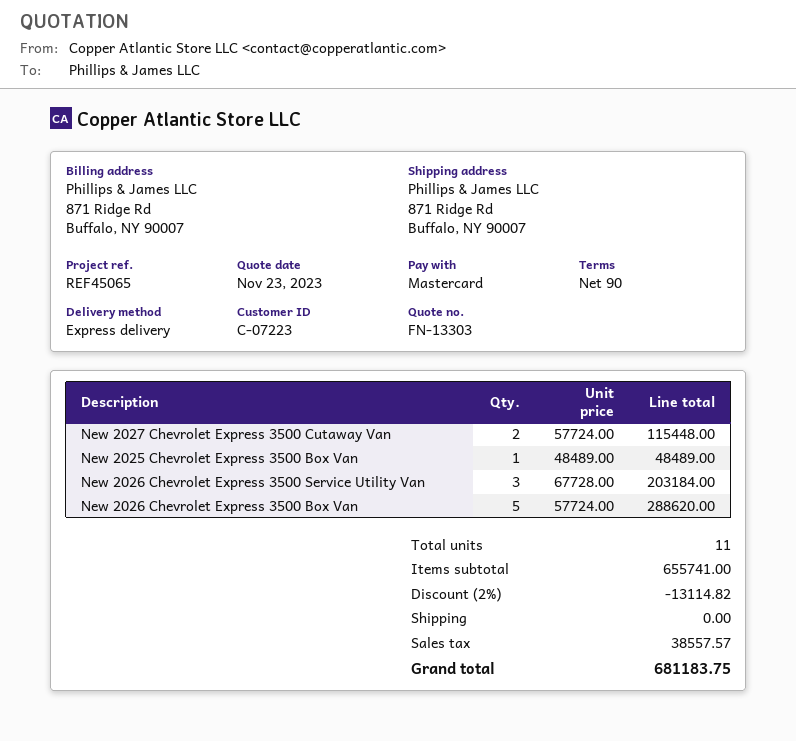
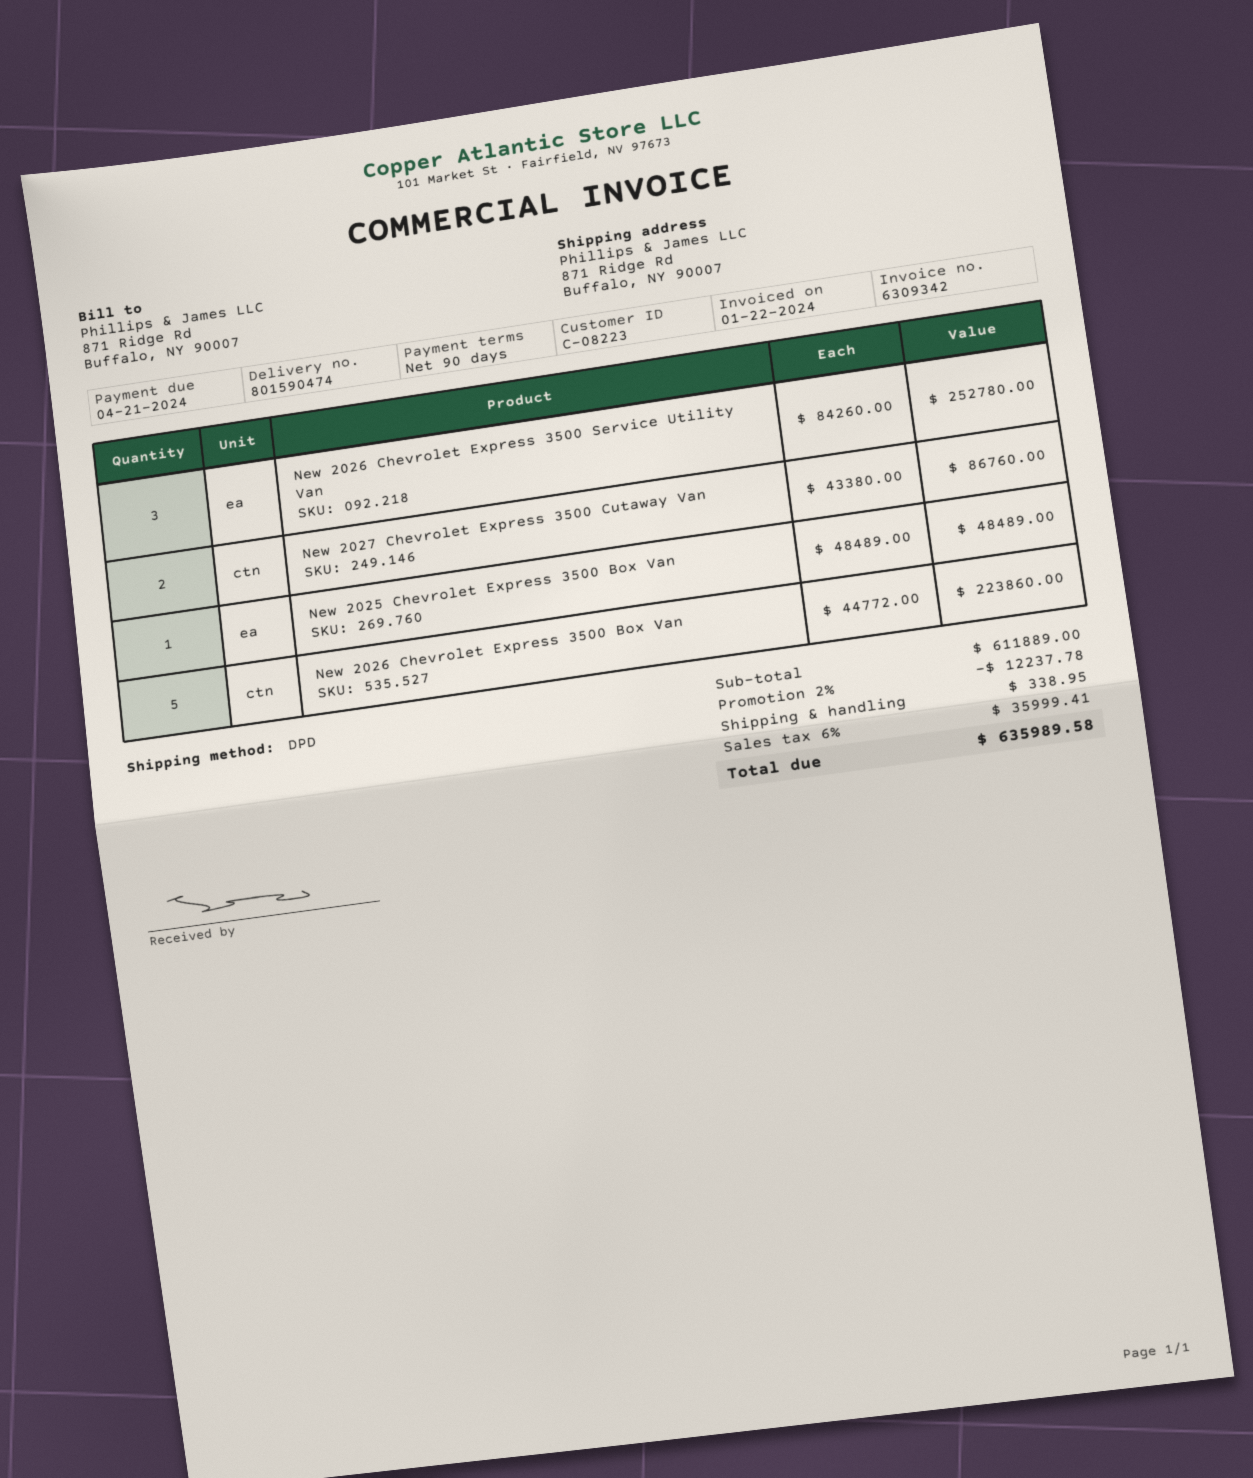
customer number: C-07223 -> C-08223
shipping method: express -> DPD
New 2027 Chevrolet Express 3500 Cutaway Van: 2 x 57724.00 = 115448.00 -> 2 x 43380.00 = 86760.00
New 2026 Chevrolet Express 3500 Service Utility Van: 3 x 67728.00 = 203184.00 -> 3 x 84260.00 = 252780.00
New 2026 Chevrolet Express 3500 Box Van: 5 x 57724.00 = 288620.00 -> 5 x 44772.00 = 223860.00
subtotal: 655741.00 -> 611889.00
discount: 2% = 13114.82 -> 2% = 12237.78
shipping: 0.00 -> 338.95
tax: 38557.57 -> 35999.41
total: 681183.75 -> 635989.58

